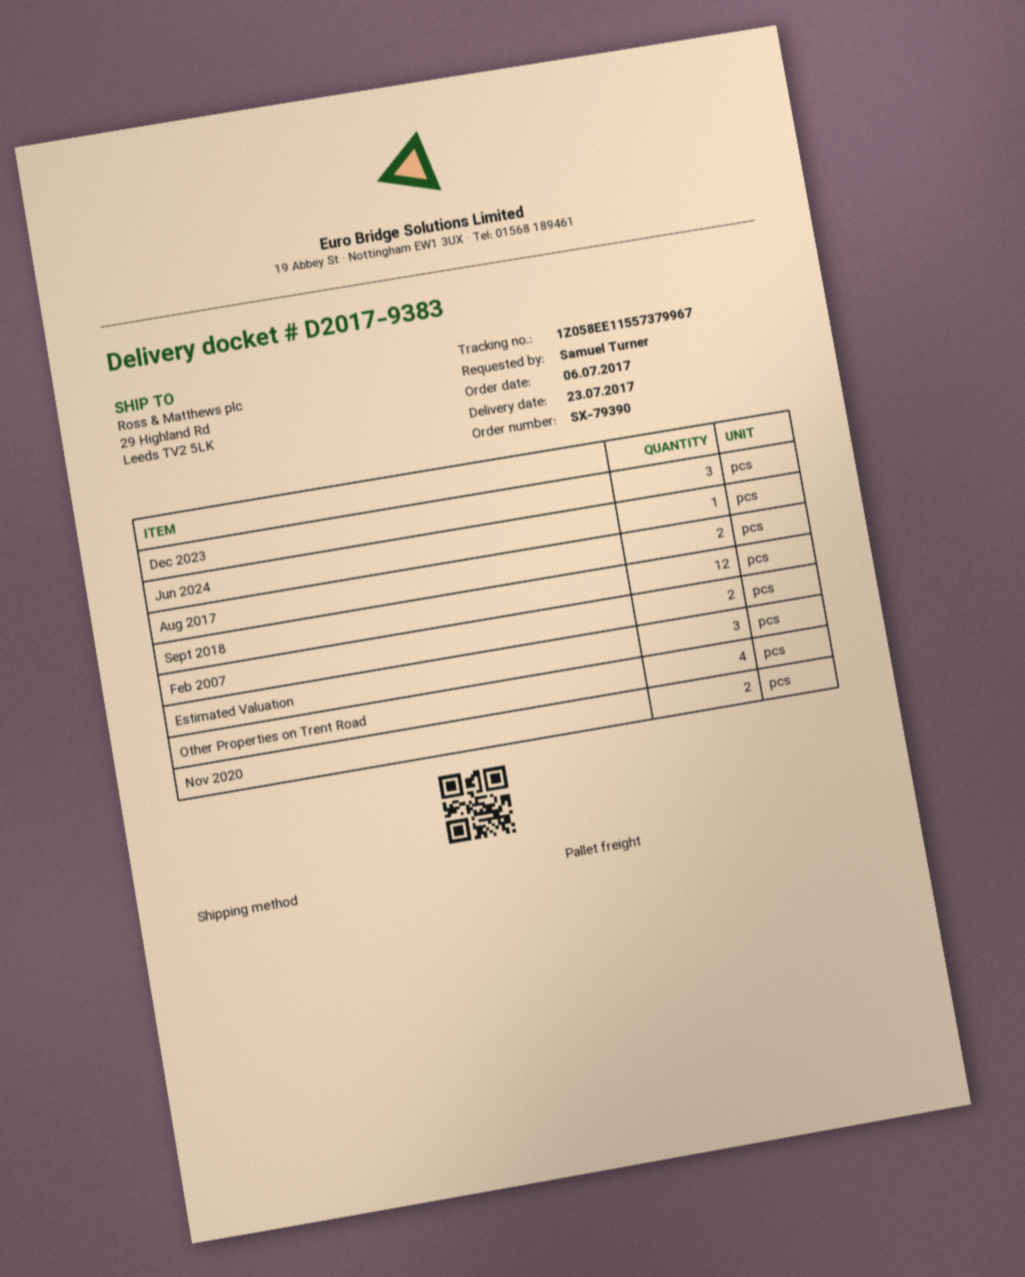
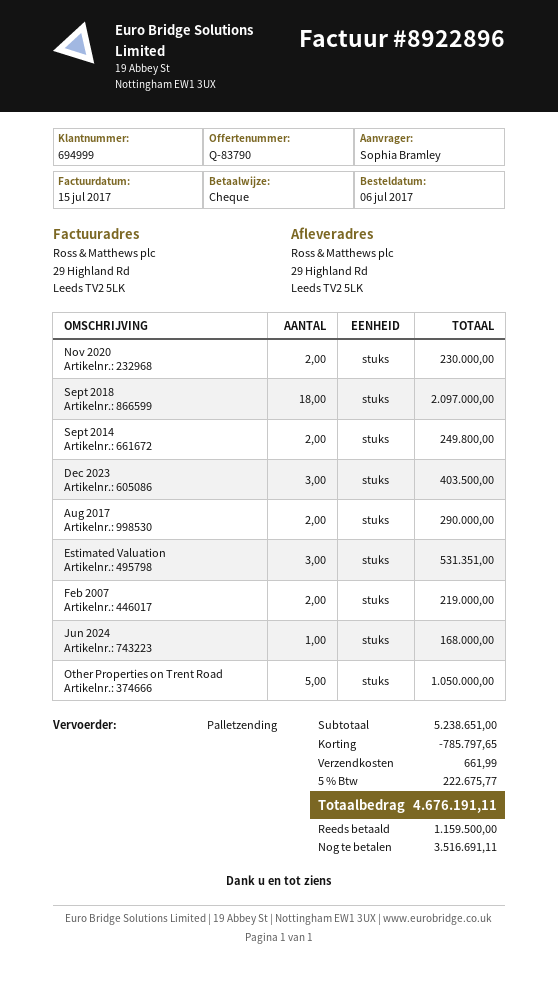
ordered by: Samuel Turner -> Sophia Bramley
Sept 2018: 12 -> 18
Other Properties on Trent Road: 4 -> 5
Sept 2014: none -> 2

